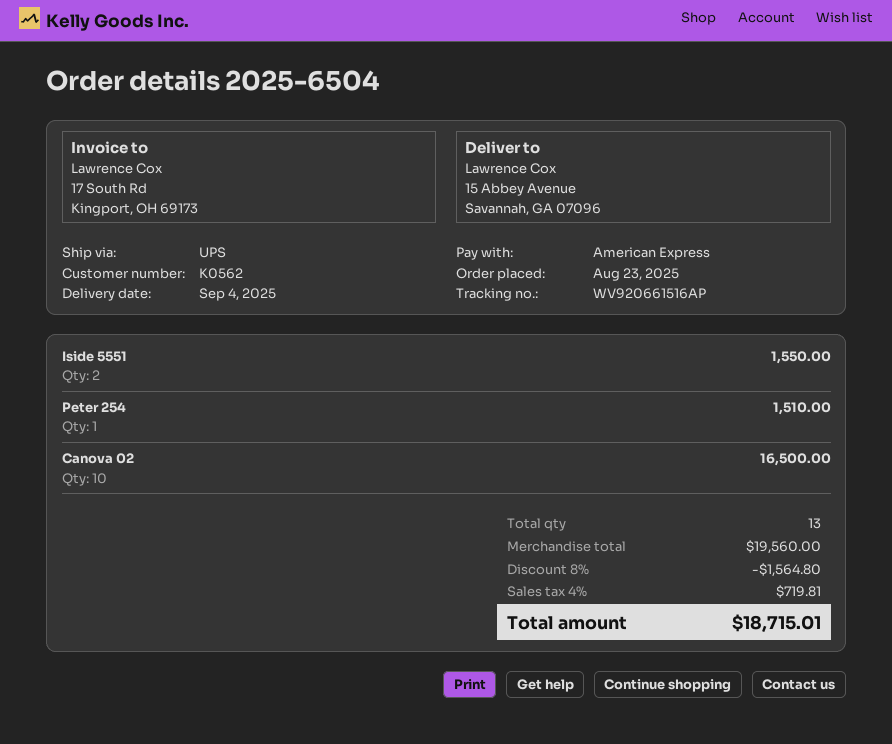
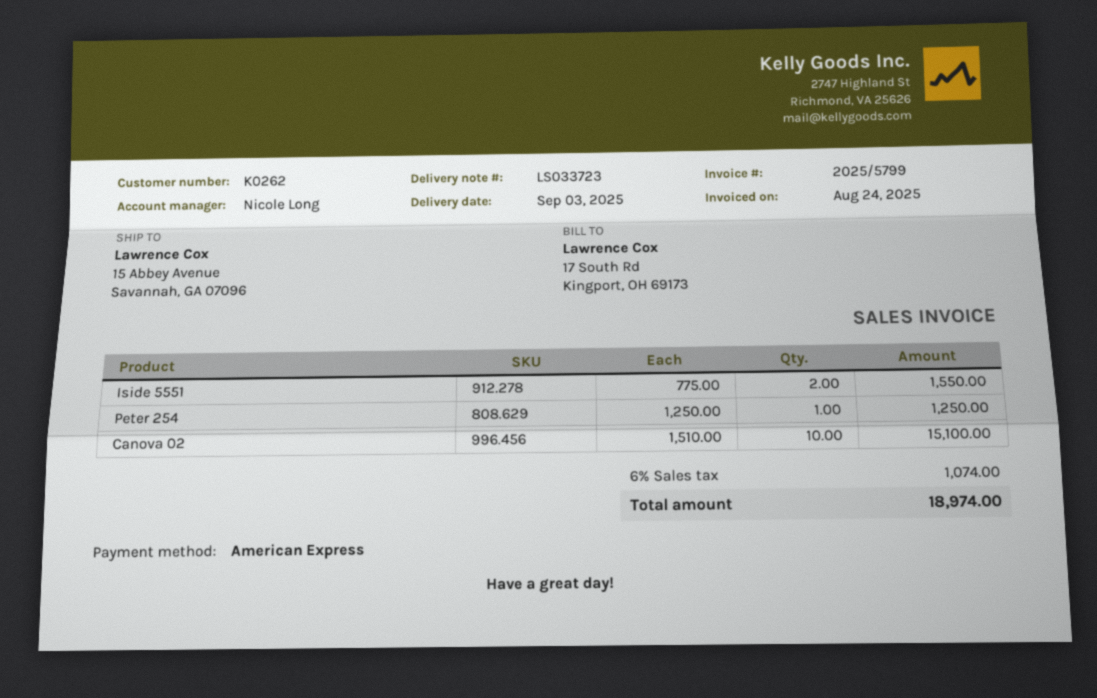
delivery date: 2025-09-04 -> 2025-09-03
customer number: K0562 -> K0262
Peter 254: 1 for 1510.00 -> 1 for 1250.00
Canova 02: 10 for 16500.00 -> 10 for 15100.00
discount: 8% = 1564.80 -> none
tax: 4% = 719.81 -> 6% = 1074.00
total: 18715.01 -> 18974.00

